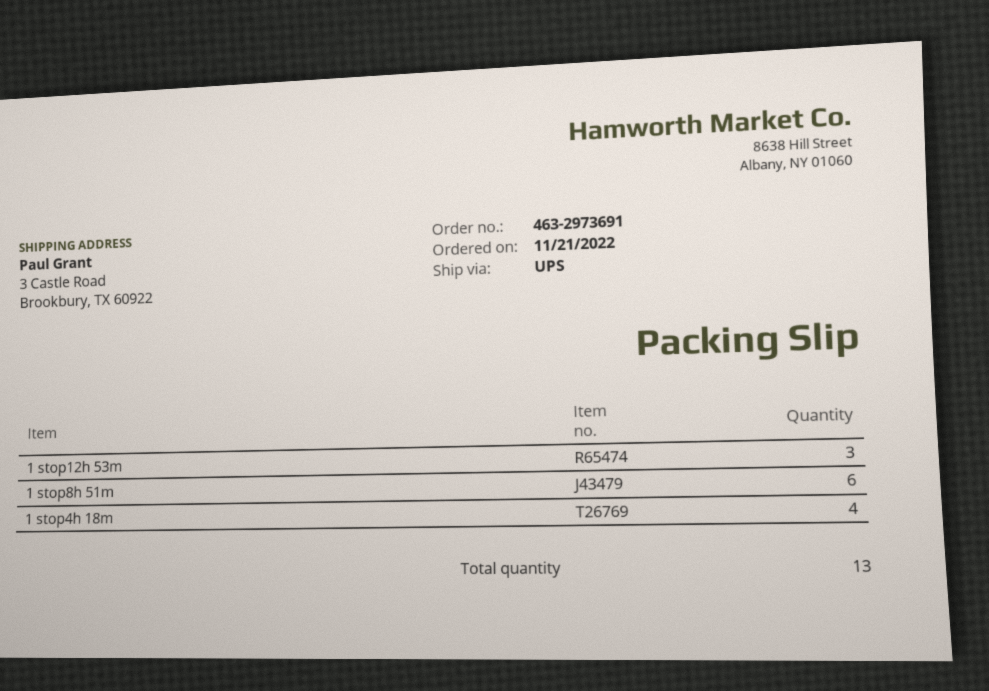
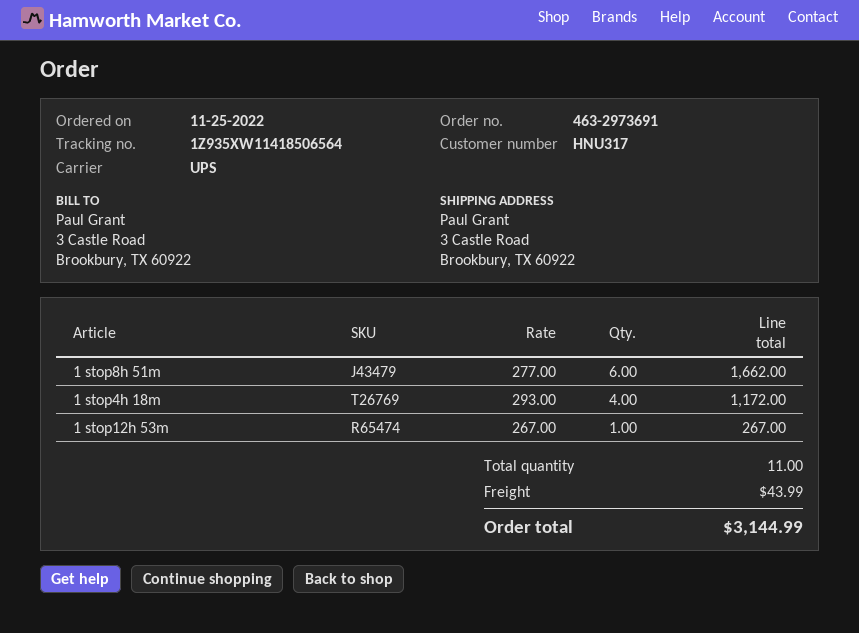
order date: 2022-11-21 -> 2022-11-25
1 stop12h 53m: 3 -> 1
total quantity: 13 -> 11

